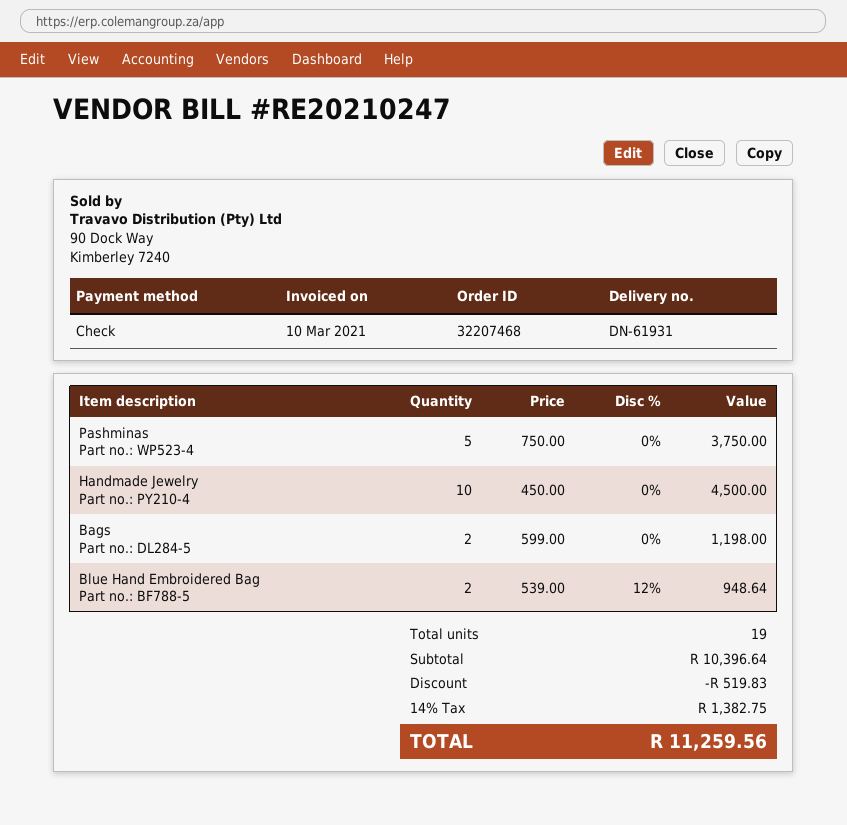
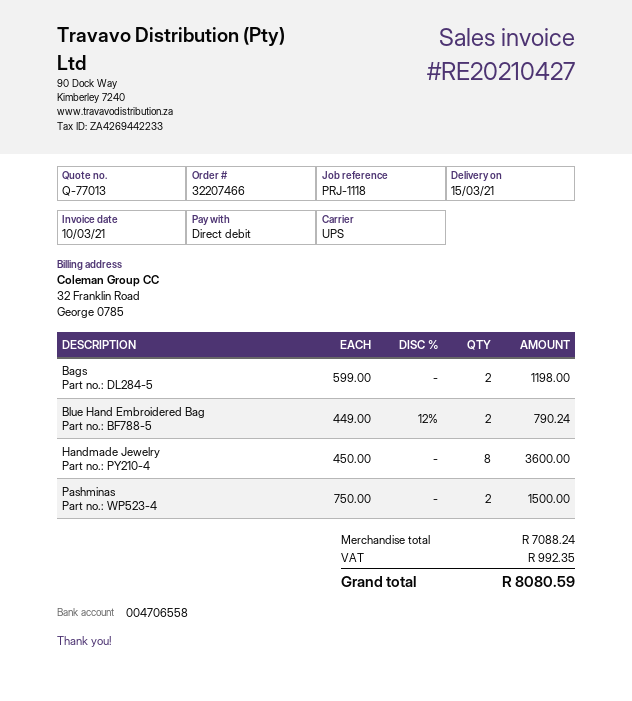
order number: 32207468 -> 32207466
invoice number: RE20210247 -> RE20210427
payment method: cheque -> direct debit
Pashminas: 5 x 750.00 = 3750.00 -> 2 x 750.00 = 1500.00
Handmade Jewelry: 10 x 450.00 = 4500.00 -> 8 x 450.00 = 3600.00
Blue Hand Embroidered Bag: 2 x 539.00 - 12% = 948.64 -> 2 x 449.00 - 12% = 790.24
subtotal: 10396.64 -> 7088.24
discount: 519.83 -> none
tax: 1382.75 -> 992.35
total: 11259.56 -> 8080.59

